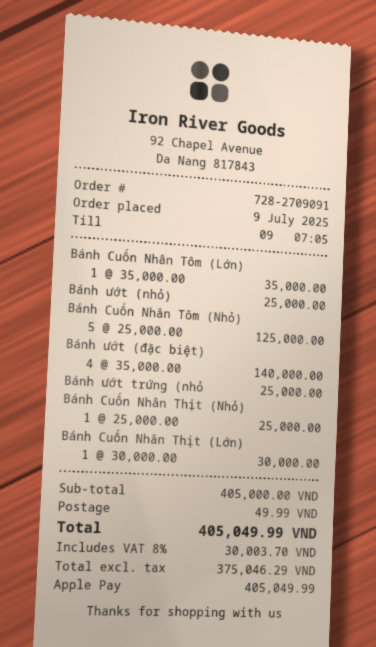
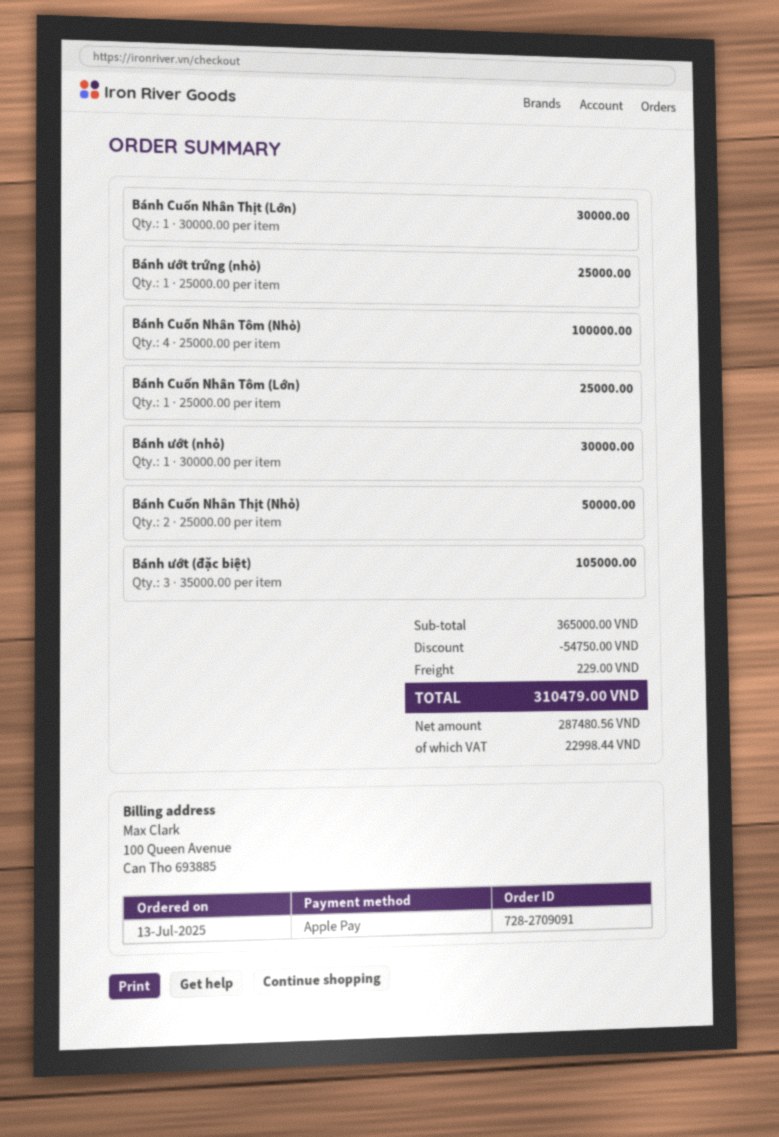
order date: 2025-07-09 -> 2025-07-13
Bánh Cuốn Nhân Tôm (Lớn): 1 x 35000.00 = 35000.00 -> 1 x 25000.00 = 25000.00
Bánh ướt (nhỏ): 1 x 25000.00 = 25000.00 -> 1 x 30000.00 = 30000.00
Bánh Cuốn Nhân Tôm (Nhỏ): 5 x 25000.00 = 125000.00 -> 4 x 25000.00 = 100000.00
Bánh ướt (đặc biệt): 4 x 35000.00 = 140000.00 -> 3 x 35000.00 = 105000.00
Bánh Cuốn Nhân Thịt (Nhỏ): 1 x 25000.00 = 25000.00 -> 2 x 25000.00 = 50000.00
subtotal: 405000.00 -> 365000.00
discount: none -> 54750.00
shipping: 49.99 -> 229.00
net: 375046.29 -> 287480.56
tax: 30003.70 -> 22998.44
total: 405049.99 -> 310479.00

